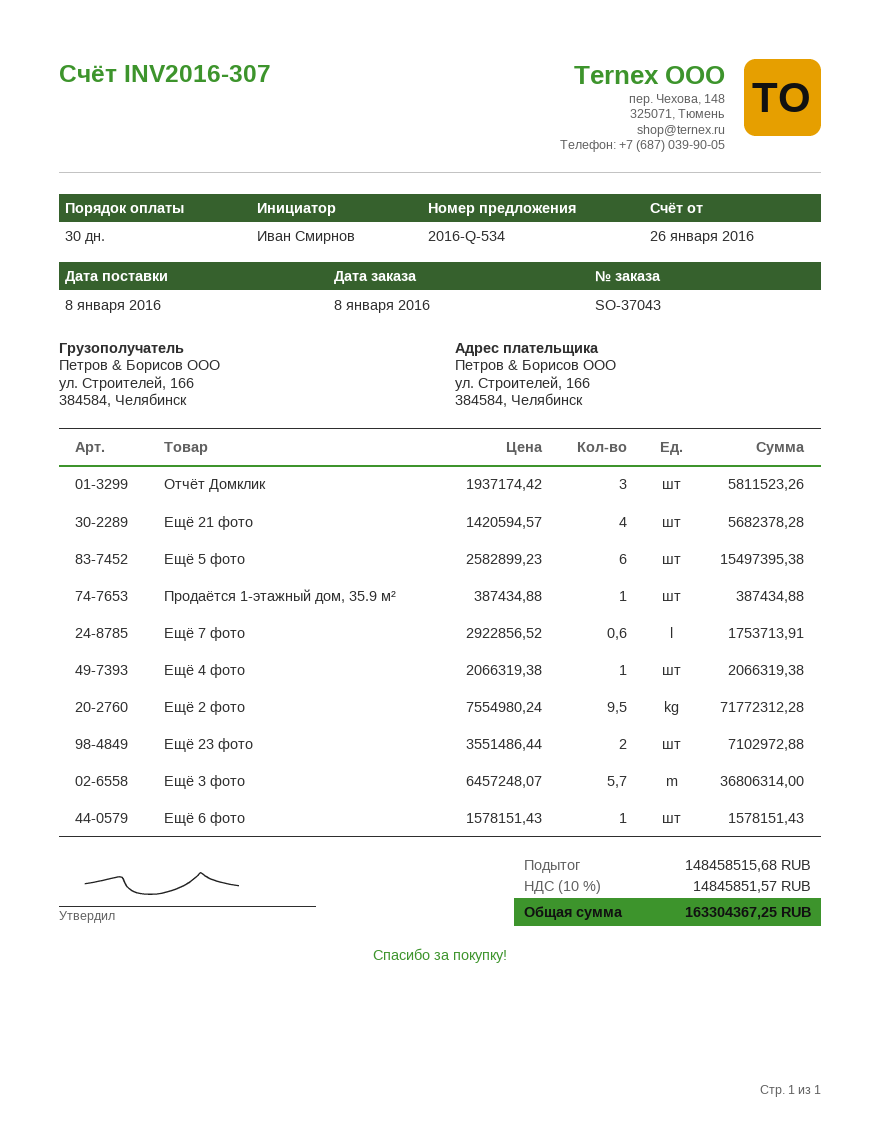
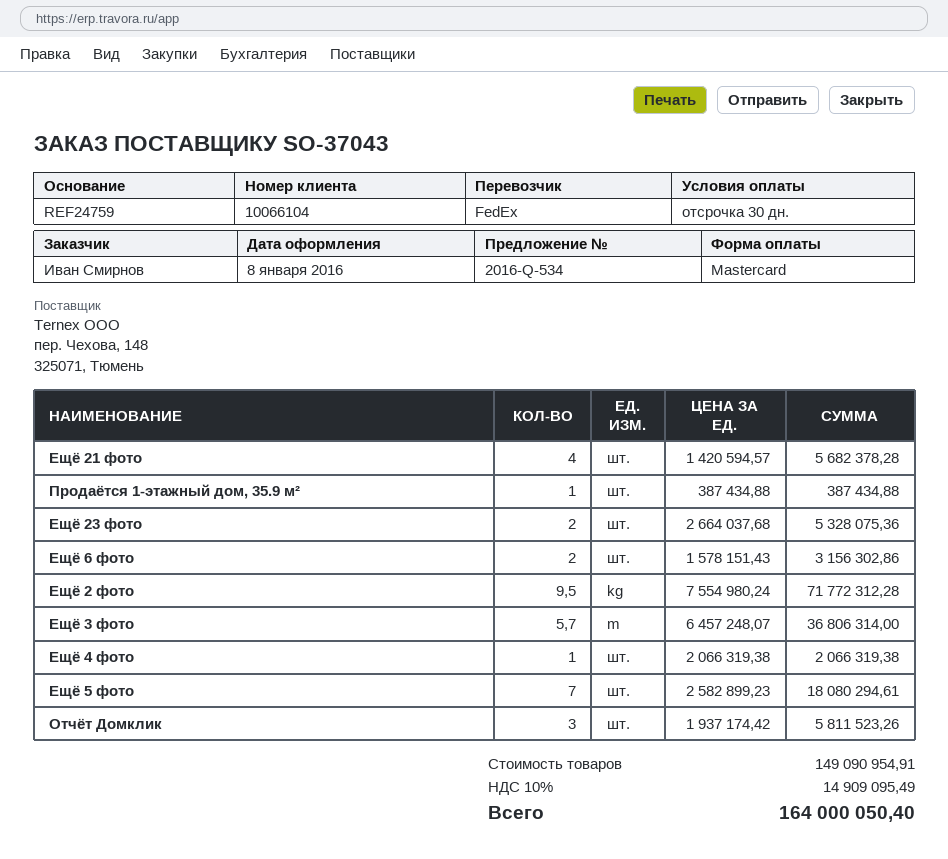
Ещё 5 фото: 6 x 2582899.23 = 15497395.38 -> 7 x 2582899.23 = 18080294.61
Ещё 7 фото: 0.6 x 2922856.52 = 1753713.91 -> none
Ещё 23 фото: 2 x 3551486.44 = 7102972.88 -> 2 x 2664037.68 = 5328075.36
Ещё 6 фото: 1 x 1578151.43 = 1578151.43 -> 2 x 1578151.43 = 3156302.86
subtotal: 148458515.68 -> 149090954.91
tax: 10% = 14845851.57 -> 10% = 14909095.49
total: 163304367.25 -> 164000050.40

